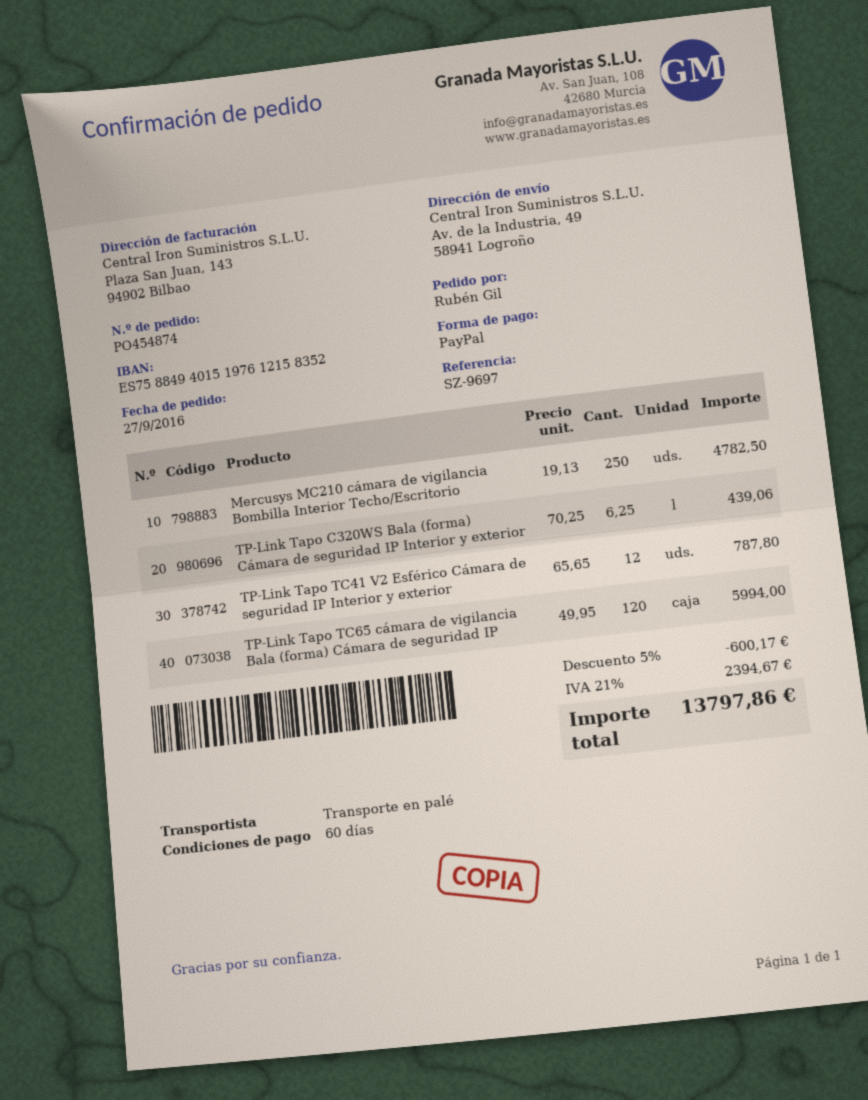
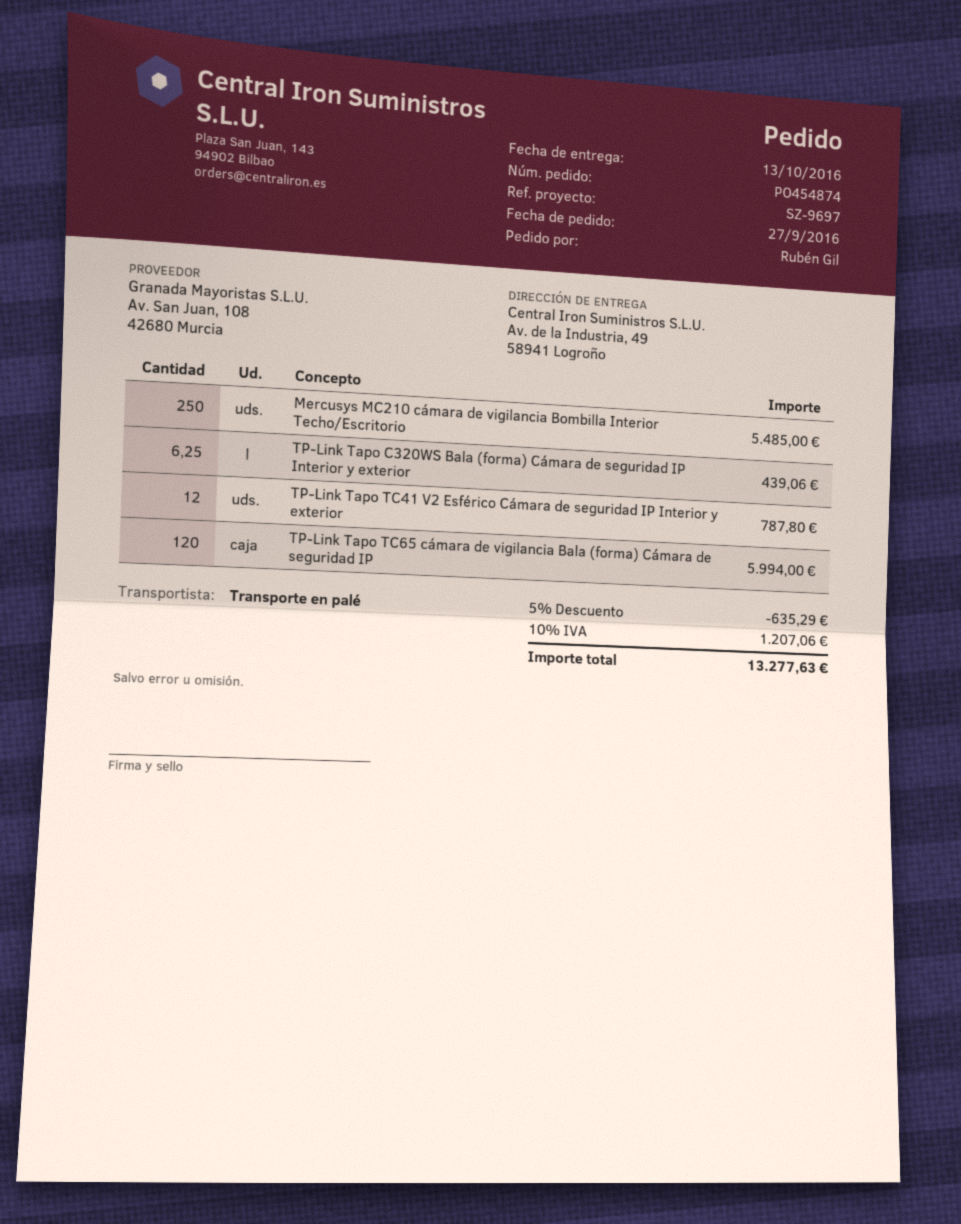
Mercusys MC210 cámara de vigilancia Bombilla Interior Techo/Escritorio: 250 for 4782.50 -> 250 for 5485.00
discount: 5% = 600.17 -> 5% = 635.29
tax: 21% = 2394.67 -> 10% = 1207.06
total: 13797.86 -> 13277.63

